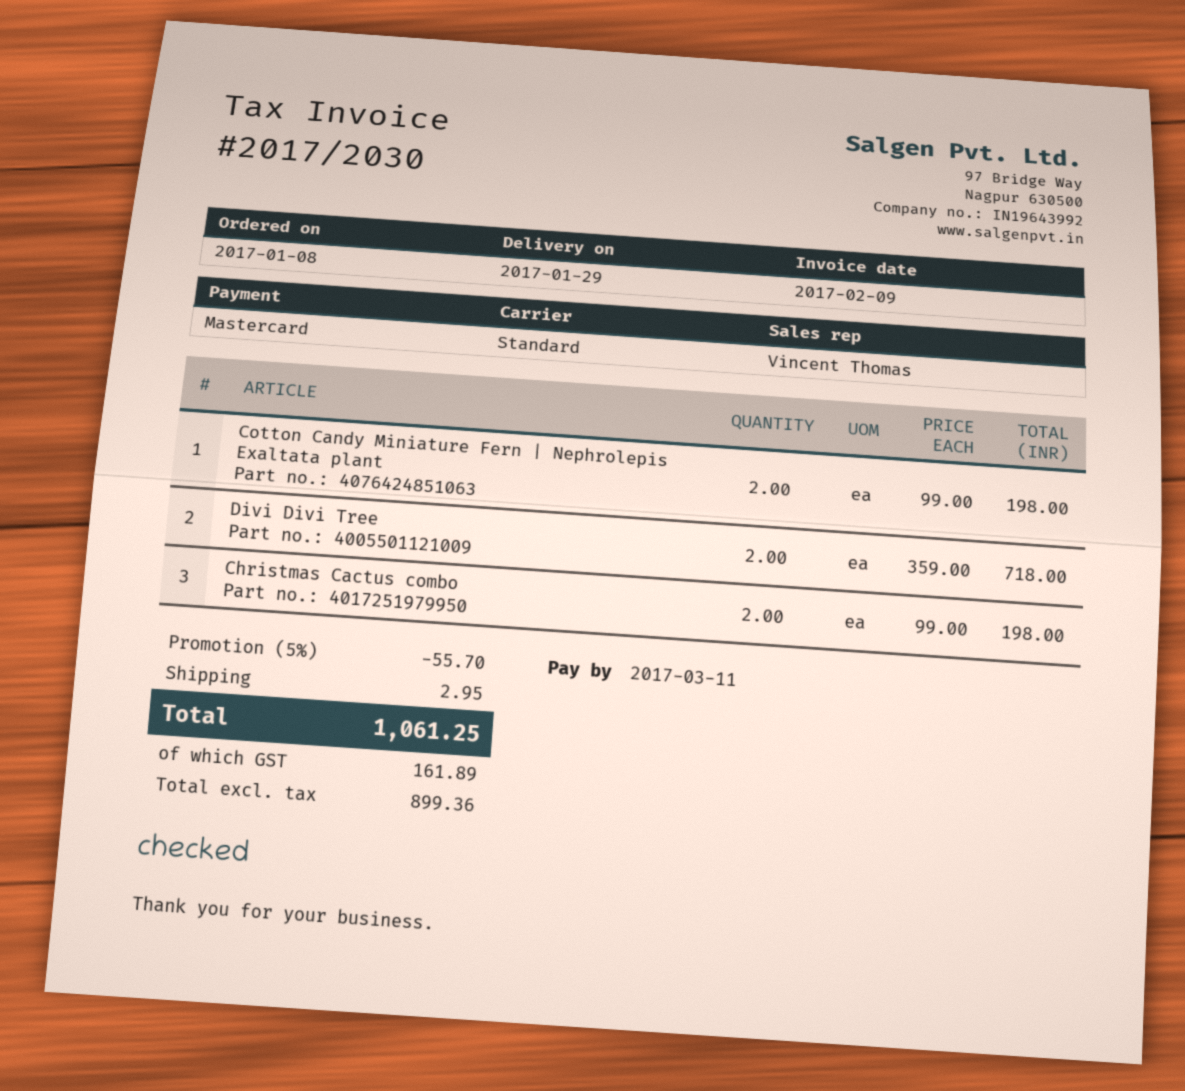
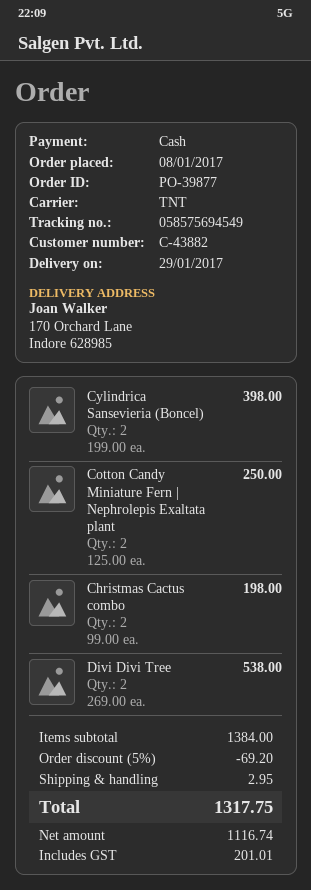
payment method: Mastercard -> cash
shipping method: standard -> TNT
Cotton Candy Miniature Fern | Nephrolepis Exaltata plant: 2 x 99.00 = 198.00 -> 2 x 125.00 = 250.00
Divi Divi Tree: 2 x 359.00 = 718.00 -> 2 x 269.00 = 538.00
Cylindrica Sansevieria (Boncel): none -> 2 x 199.00 = 398.00
discount: 5% = 55.70 -> 5% = 69.20
net: 899.36 -> 1116.74
tax: 161.89 -> 201.01
total: 1061.25 -> 1317.75

